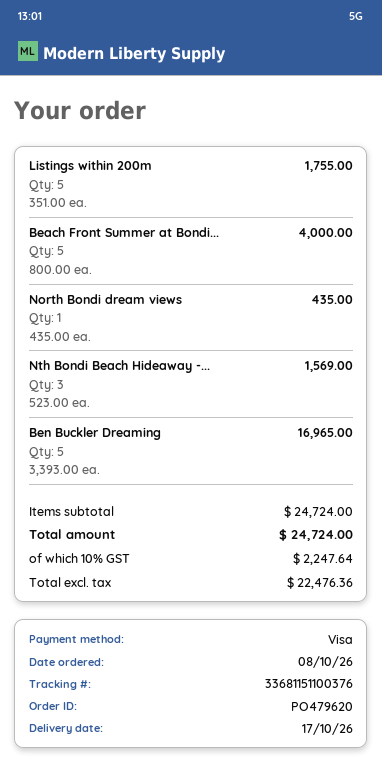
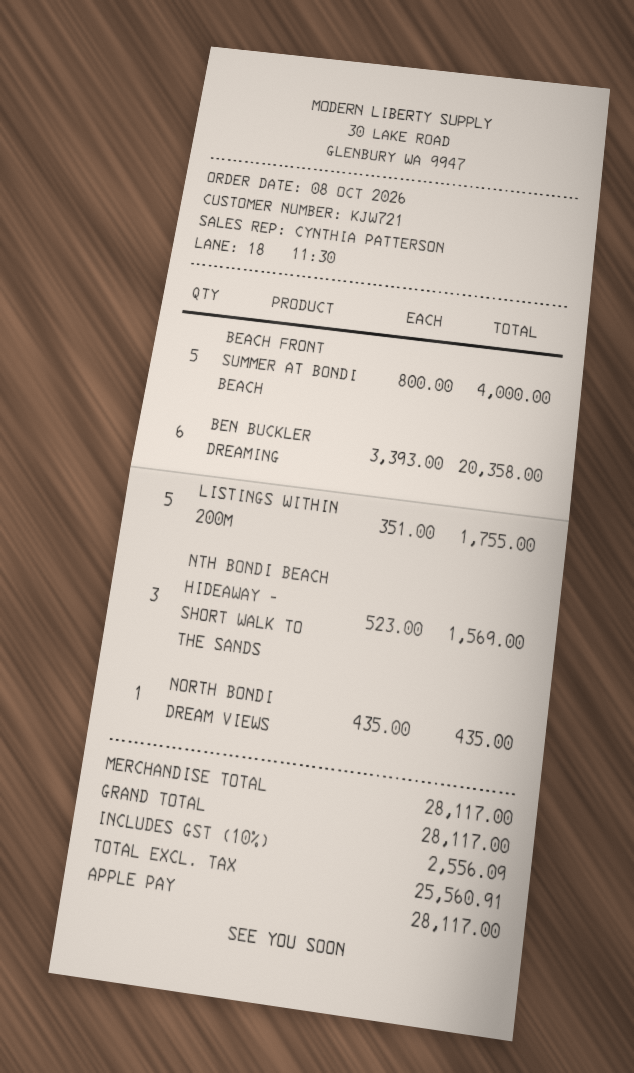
payment method: Visa -> Apple Pay
Ben Buckler Dreaming: 5 x 3393.00 = 16965.00 -> 6 x 3393.00 = 20358.00
subtotal: 24724.00 -> 28117.00
net: 22476.36 -> 25560.91
tax: 10% = 2247.64 -> 10% = 2556.09
total: 24724.00 -> 28117.00

